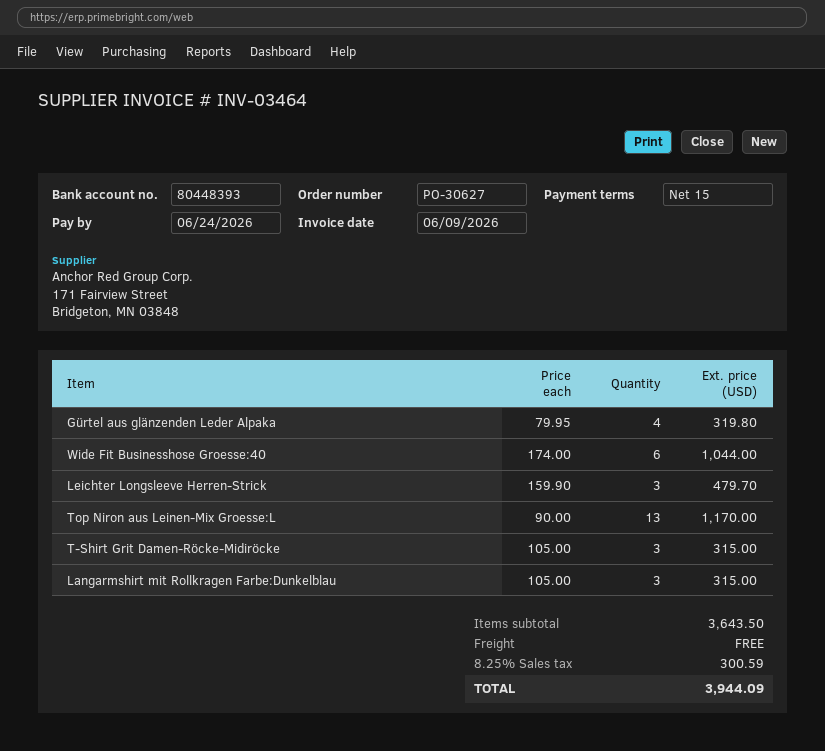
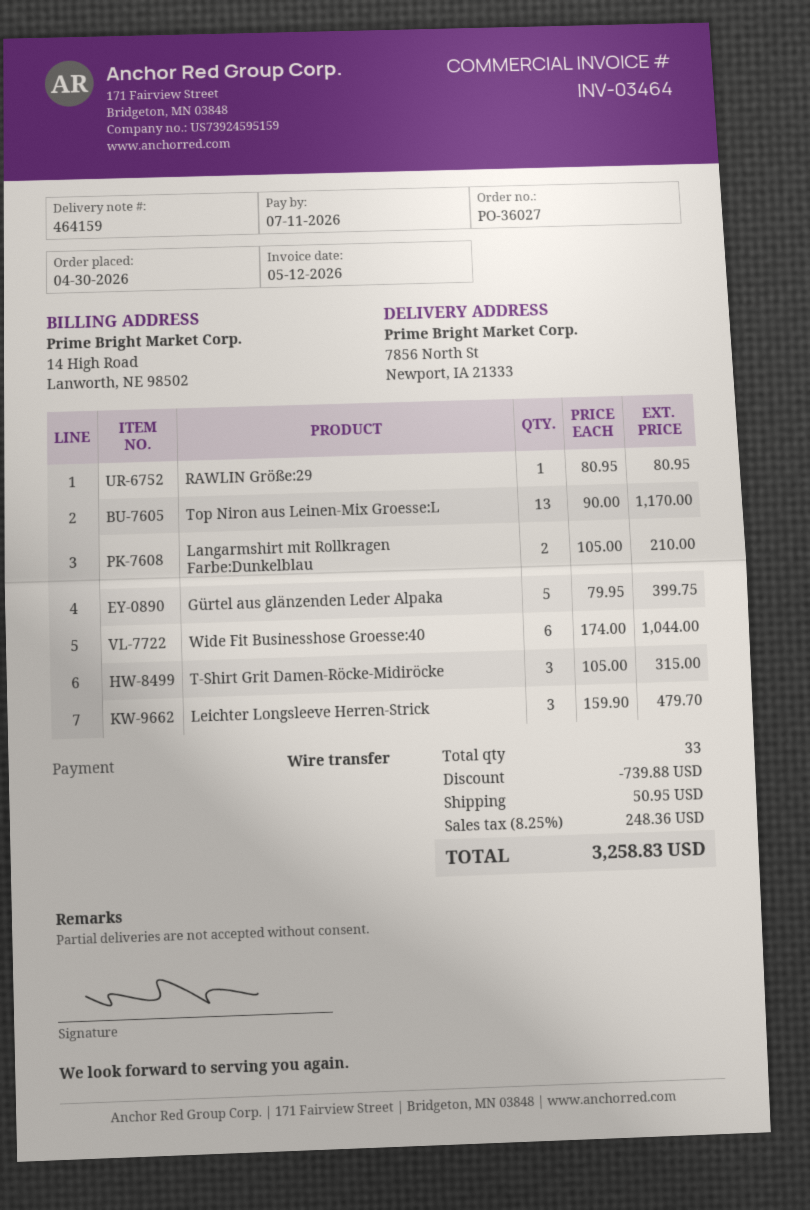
order number: PO-30627 -> PO-36027
invoice date: 2026-06-09 -> 2026-05-12
due date: 2026-06-24 -> 2026-07-11
Gürtel aus glänzenden Leder Alpaka: 4 x 79.95 = 319.80 -> 5 x 79.95 = 399.75
Langarmshirt mit Rollkragen Farbe:Dunkelblau: 3 x 105.00 = 315.00 -> 2 x 105.00 = 210.00
RAWLIN Größe:29: none -> 1 x 80.95 = 80.95
discount: none -> 739.88
shipping: 0.00 -> 50.95
tax: 8.25% = 300.59 -> 8.25% = 248.36
total: 3944.09 -> 3258.83

